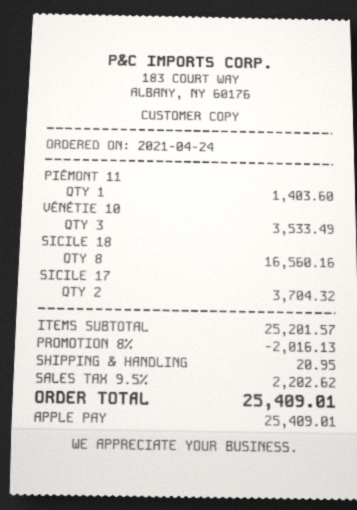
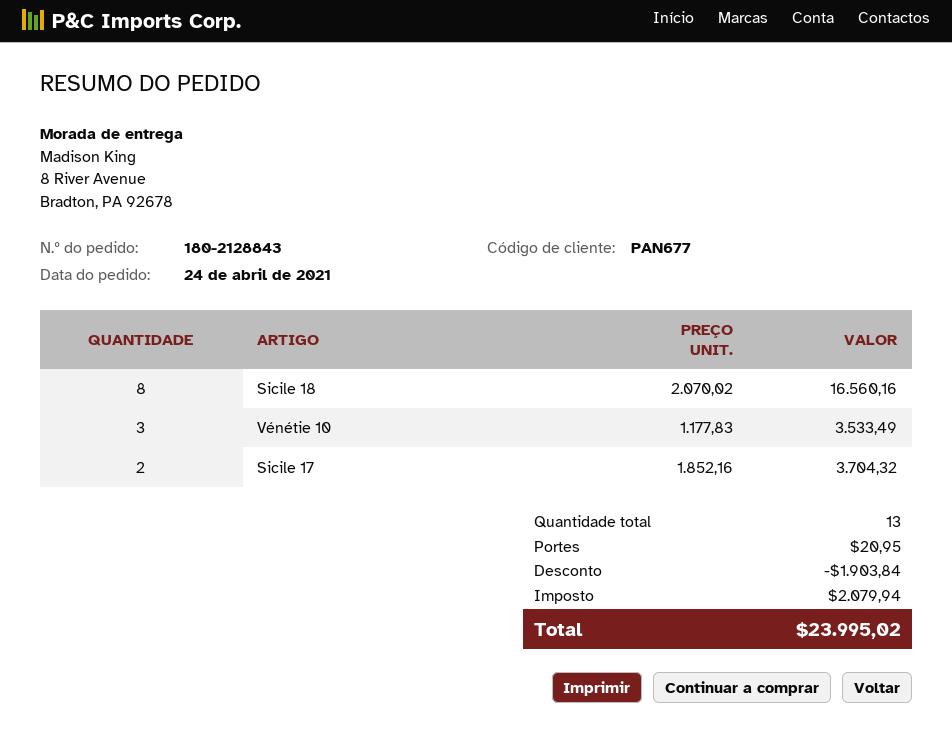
PIÉMONT 11: 1 for 1403.60 -> none
discount: 2016.13 -> 1903.84
tax: 2202.62 -> 2079.94
total: 25409.01 -> 23995.02

